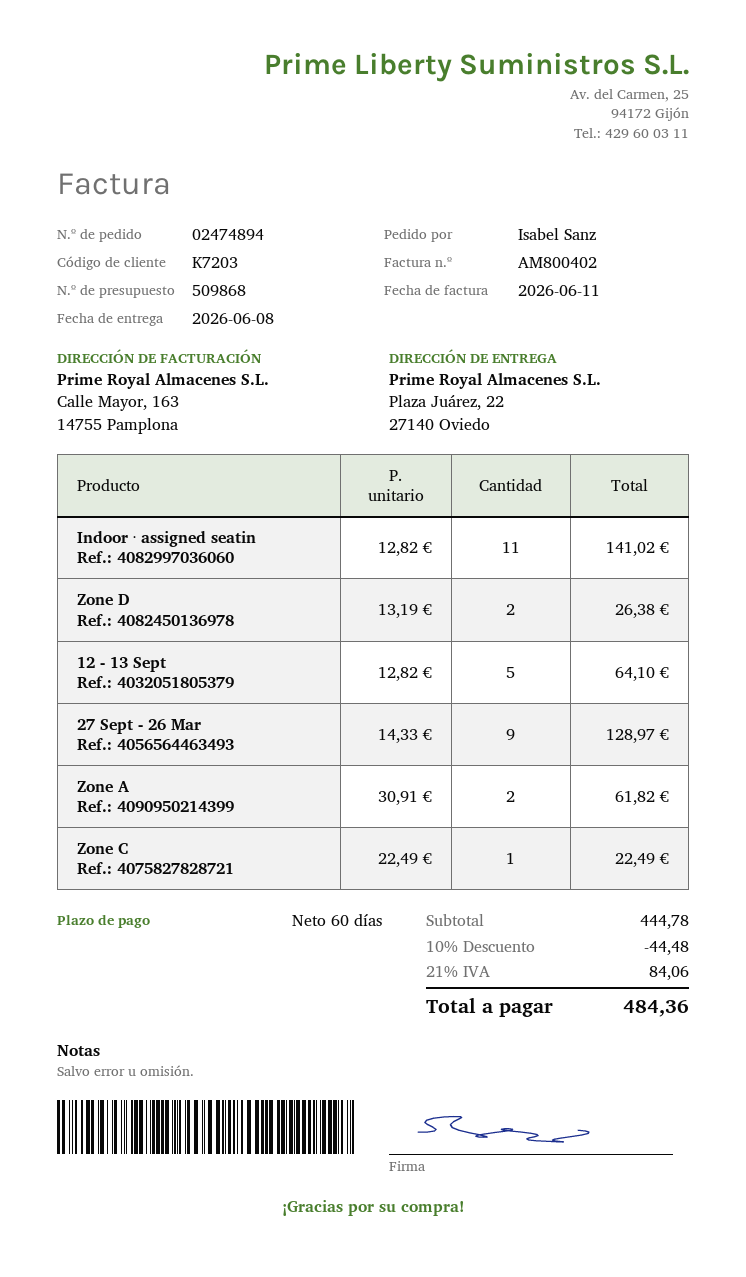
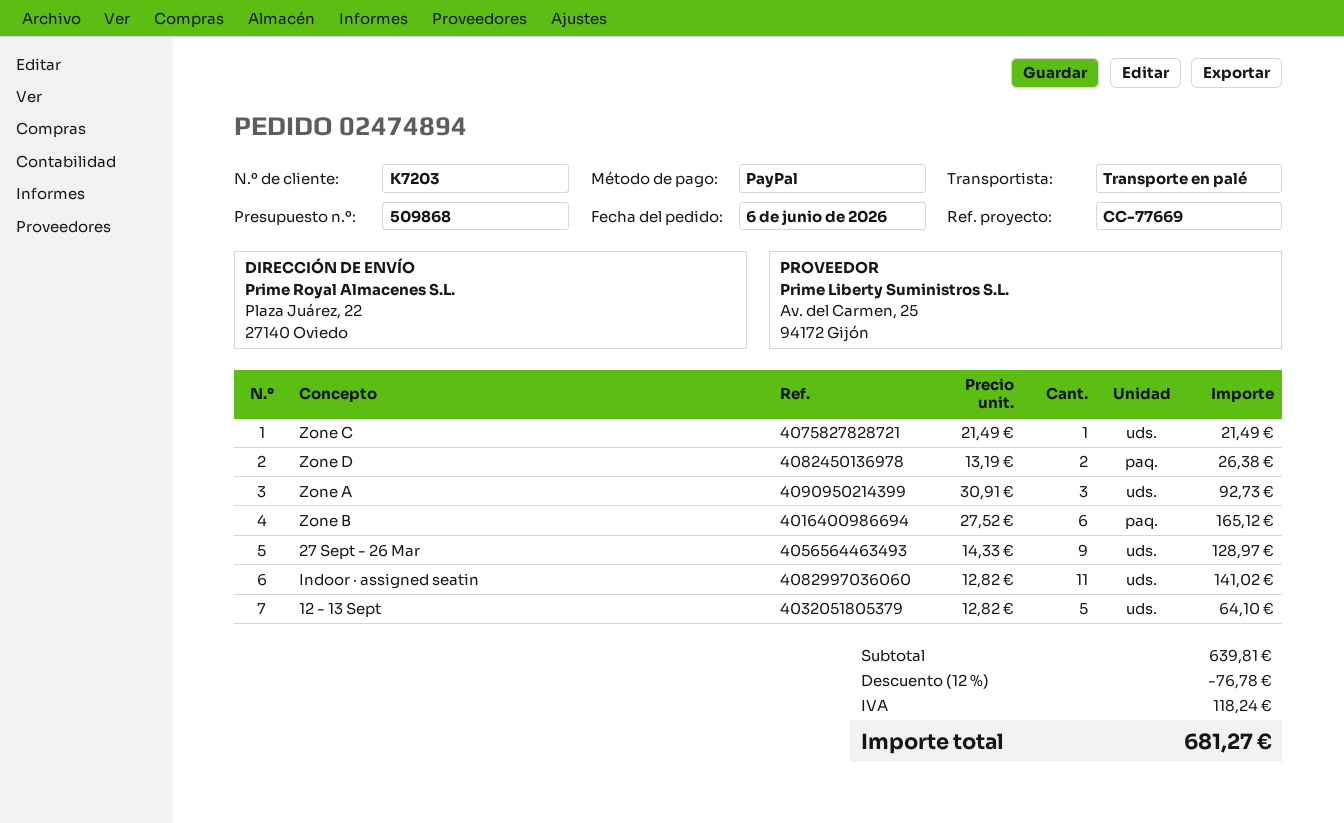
Zone A: 2 x 30.91 = 61.82 -> 3 x 30.91 = 92.73
Zone C: 1 x 22.49 = 22.49 -> 1 x 21.49 = 21.49
Zone B: none -> 6 x 27.52 = 165.12
subtotal: 444.78 -> 639.81
discount: 10% = 44.48 -> 12% = 76.78
tax: 84.06 -> 118.24
total: 484.36 -> 681.27

